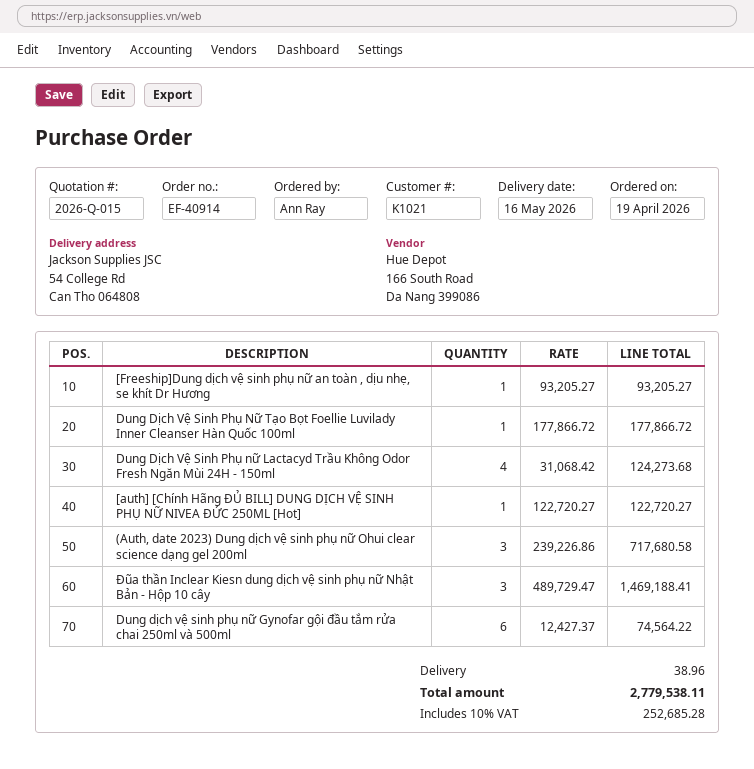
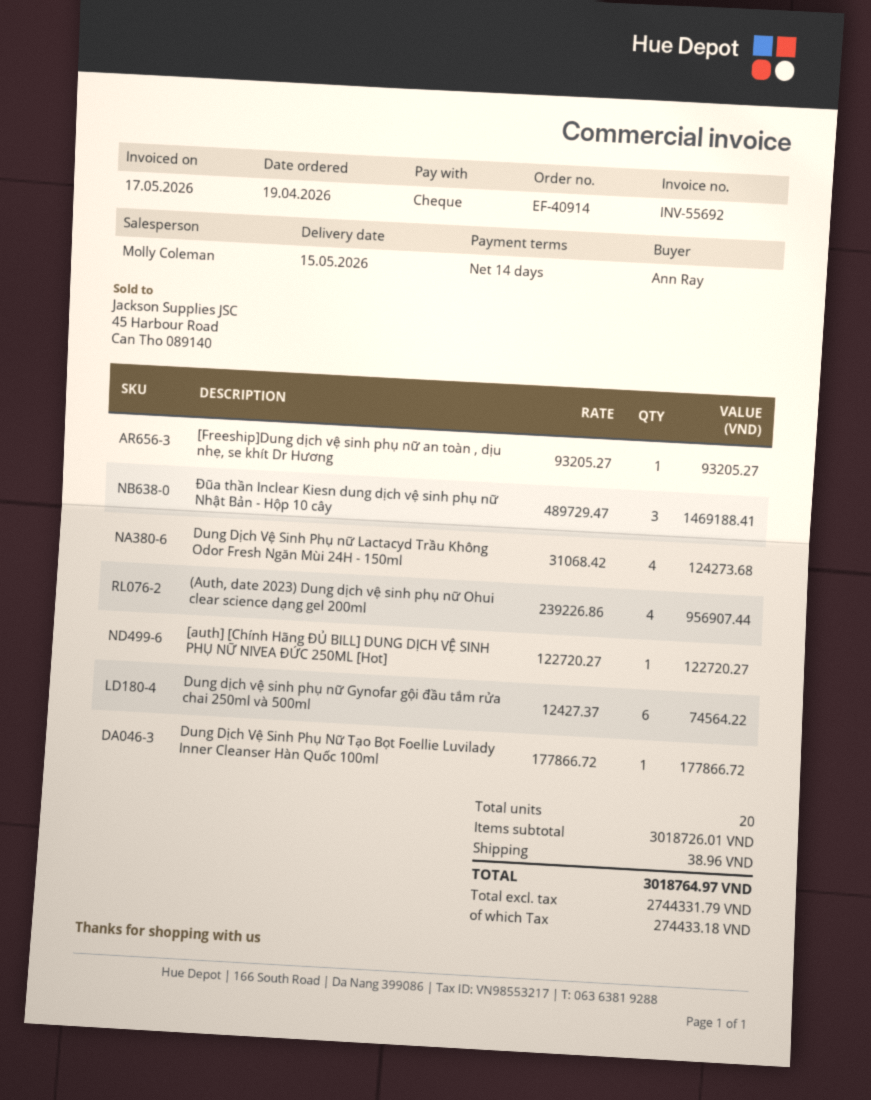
delivery date: 2026-05-16 -> 2026-05-15
(Auth, date 2023) Dung dịch vệ sinh phụ nữ Ohui clear science dạng gel 200ml: 3 x 239226.86 = 717680.58 -> 4 x 239226.86 = 956907.44
tax: 252685.28 -> 274433.18
total: 2779538.11 -> 3018764.97

